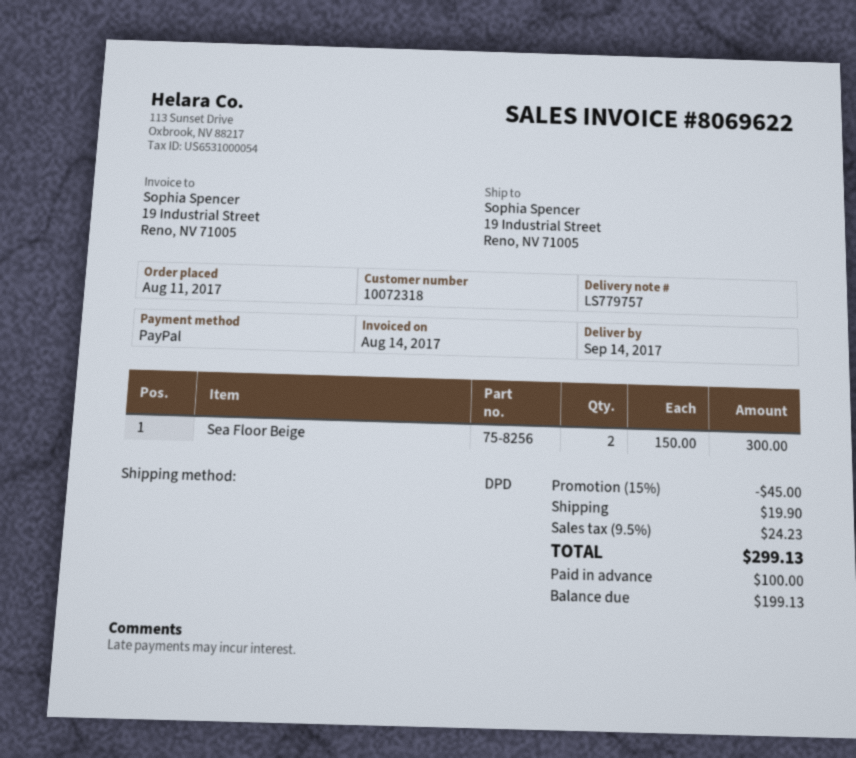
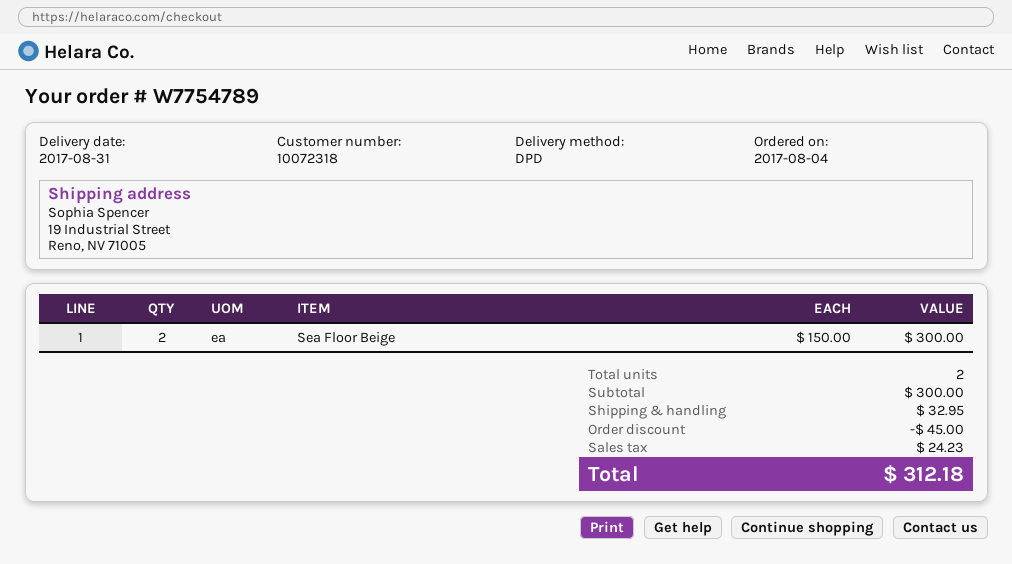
order date: 2017-08-11 -> 2017-08-04
delivery date: 2017-09-14 -> 2017-08-31
shipping: 19.90 -> 32.95
total: 299.13 -> 312.18

